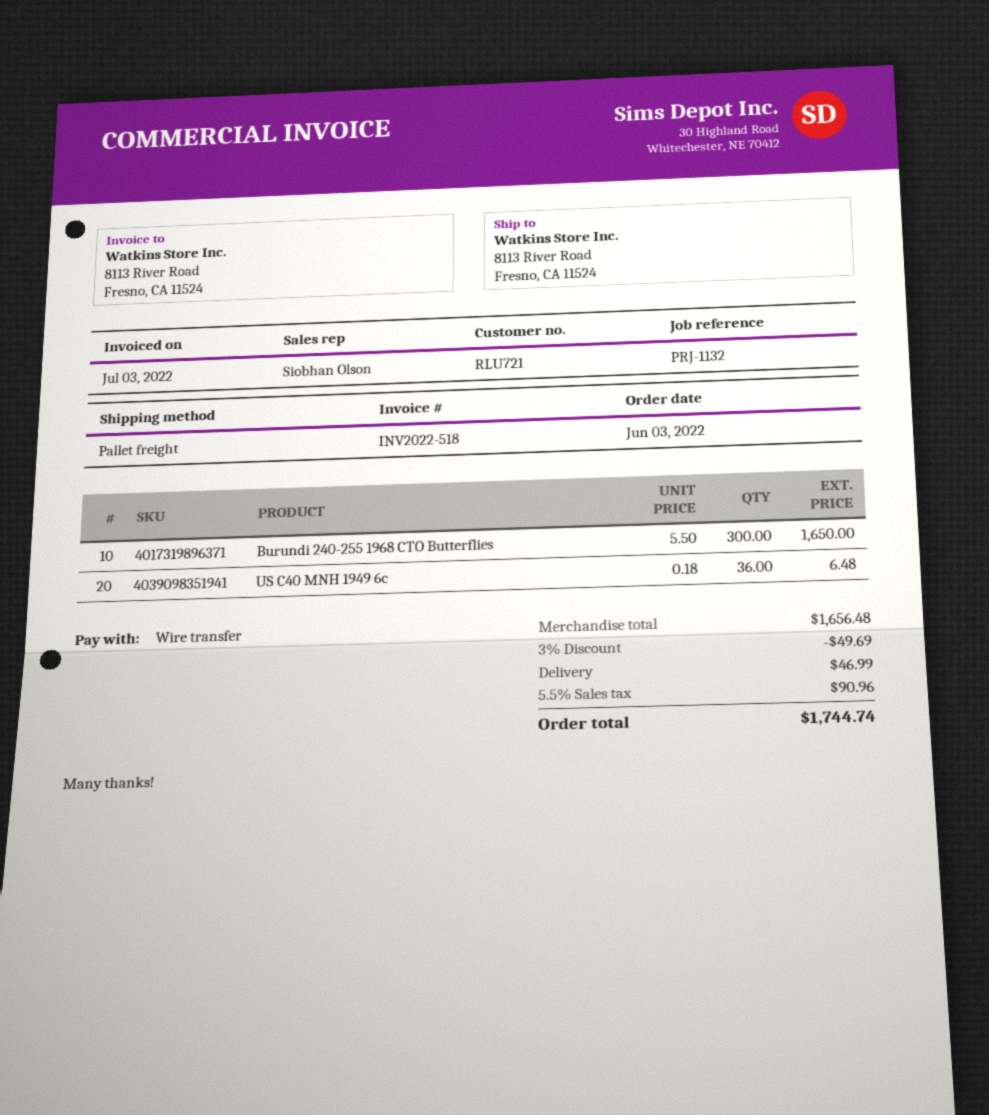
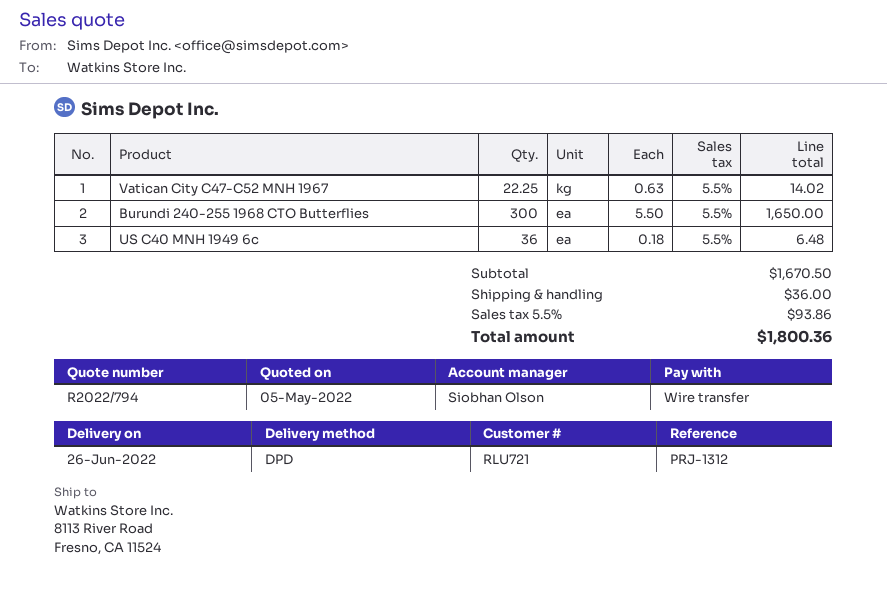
reference: PRJ-1132 -> PRJ-1312
shipping method: pallet freight -> DPD
Vatican City C47-C52 MNH 1967: none -> 22.25 x 0.63 = 14.02
subtotal: 1656.48 -> 1670.50
discount: 3% = 49.69 -> none
shipping: 46.99 -> 36.00
tax: 5.5% = 90.96 -> 5.5% = 93.86
total: 1744.74 -> 1800.36

